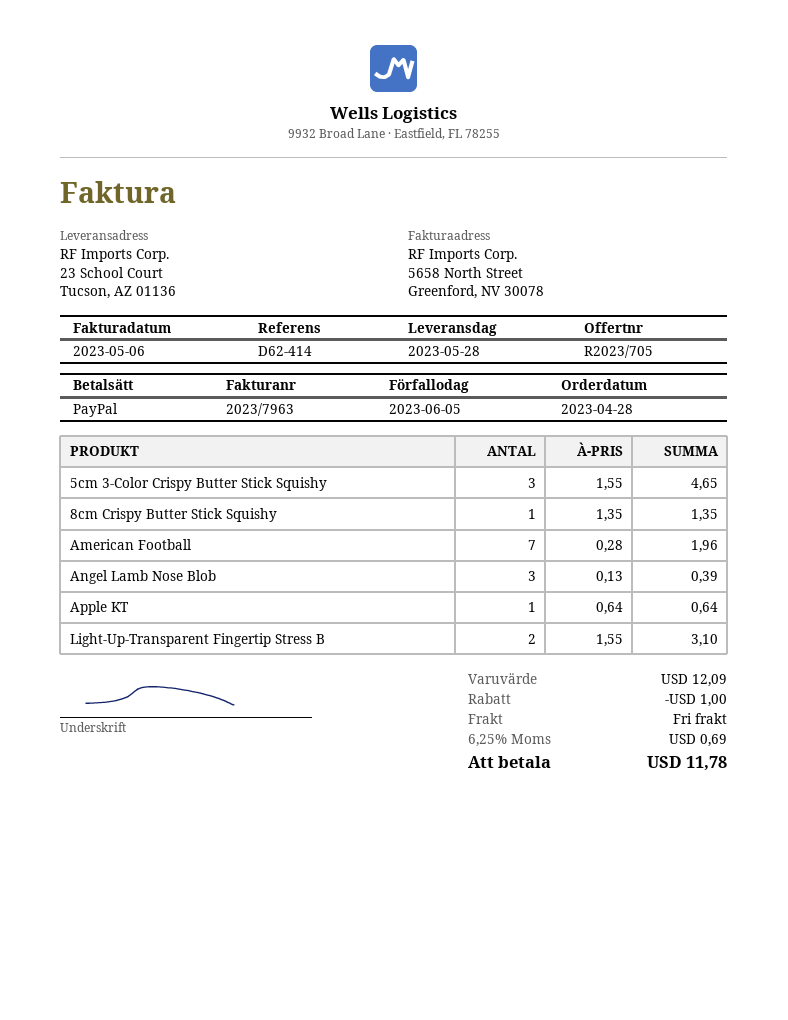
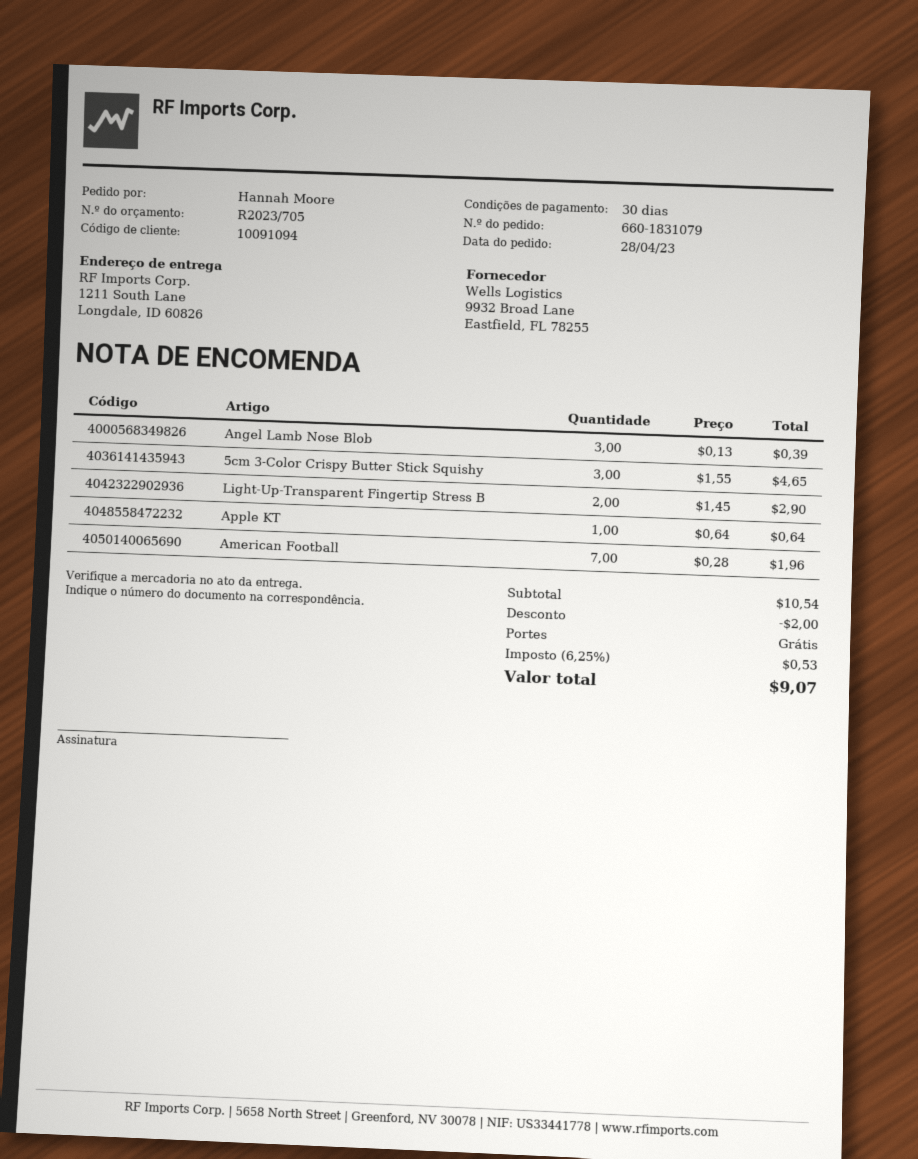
ship to: 23 School Court, Tucson, AZ 01136 -> 1211 South Lane, Longdale, ID 60826
8cm Crispy Butter Stick Squishy: 1 x 1.35 = 1.35 -> none
Light-Up-Transparent Fingertip Stress B: 2 x 1.55 = 3.10 -> 2 x 1.45 = 2.90
subtotal: 12.09 -> 10.54
discount: 1.00 -> 2.00
tax: 6.25% = 0.69 -> 6.25% = 0.53
total: 11.78 -> 9.07

